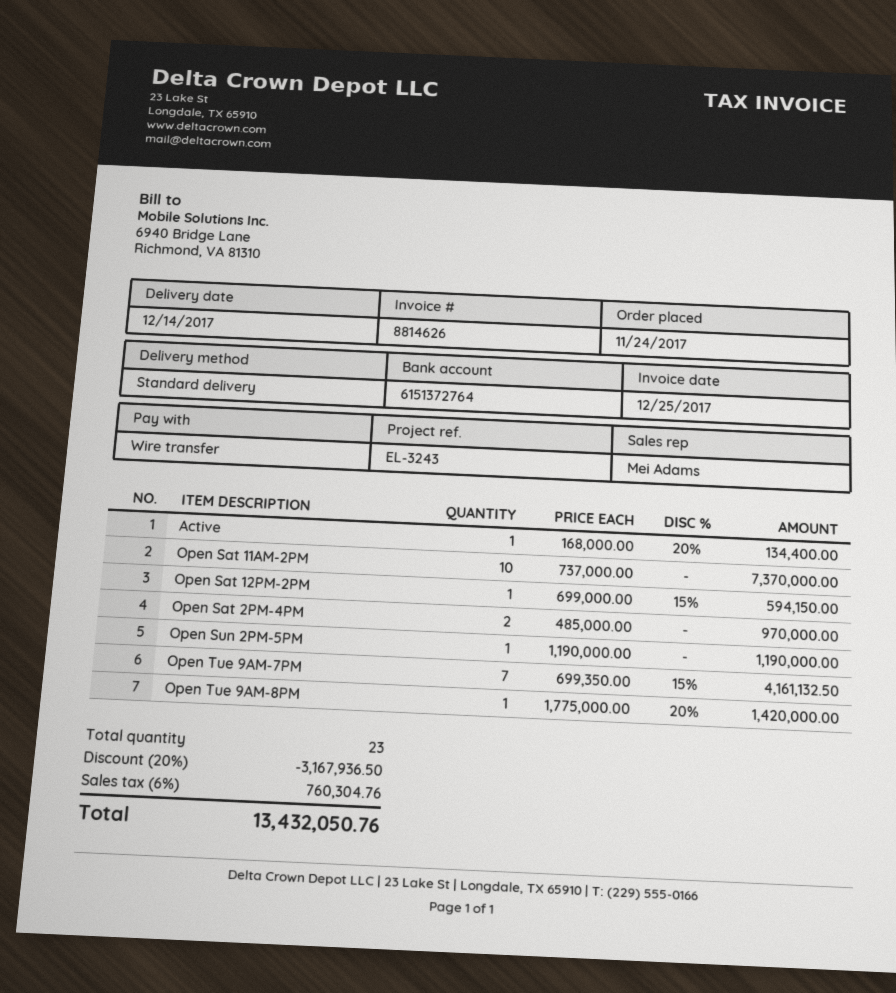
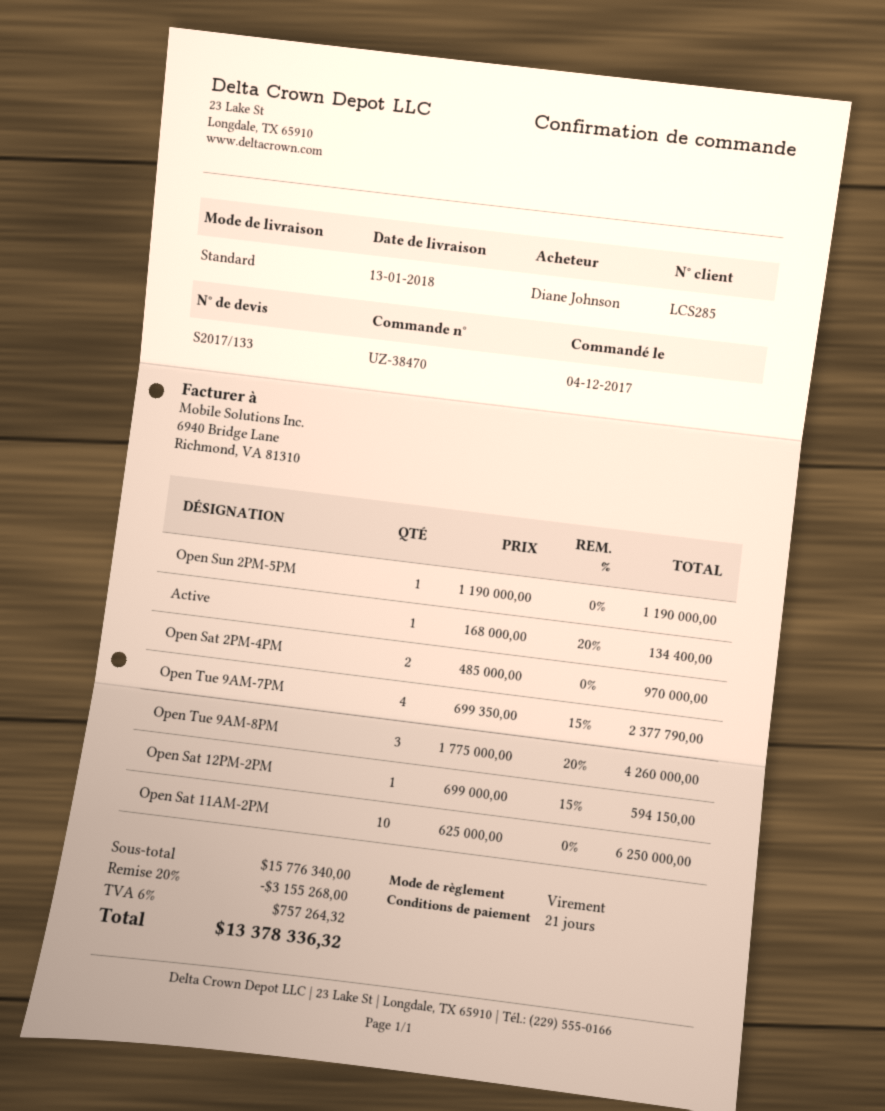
order date: 2017-11-24 -> 2017-12-04
delivery date: 2017-12-14 -> 2018-01-13
Open Sat 11AM-2PM: 10 x 737000.00 = 7370000.00 -> 10 x 625000.00 = 6250000.00
Open Tue 9AM-7PM: 7 x 699350.00 - 15% = 4161132.50 -> 4 x 699350.00 - 15% = 2377790.00
Open Tue 9AM-8PM: 1 x 1775000.00 - 20% = 1420000.00 -> 3 x 1775000.00 - 20% = 4260000.00
discount: 20% = 3167936.50 -> 20% = 3155268.00
tax: 6% = 760304.76 -> 6% = 757264.32
total: 13432050.76 -> 13378336.32

